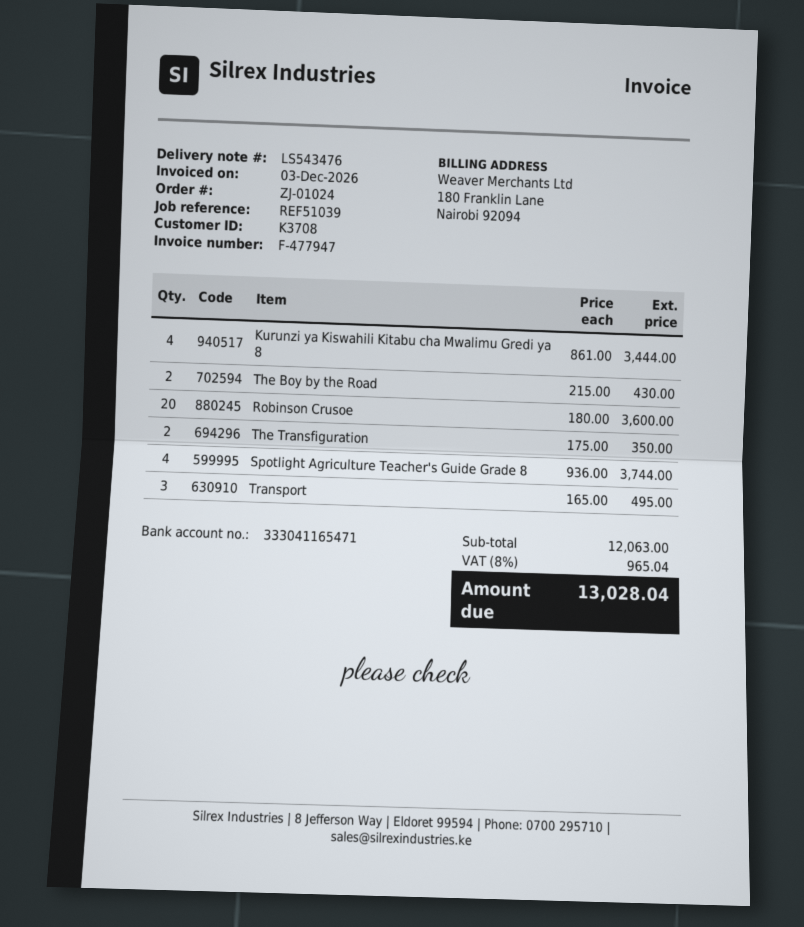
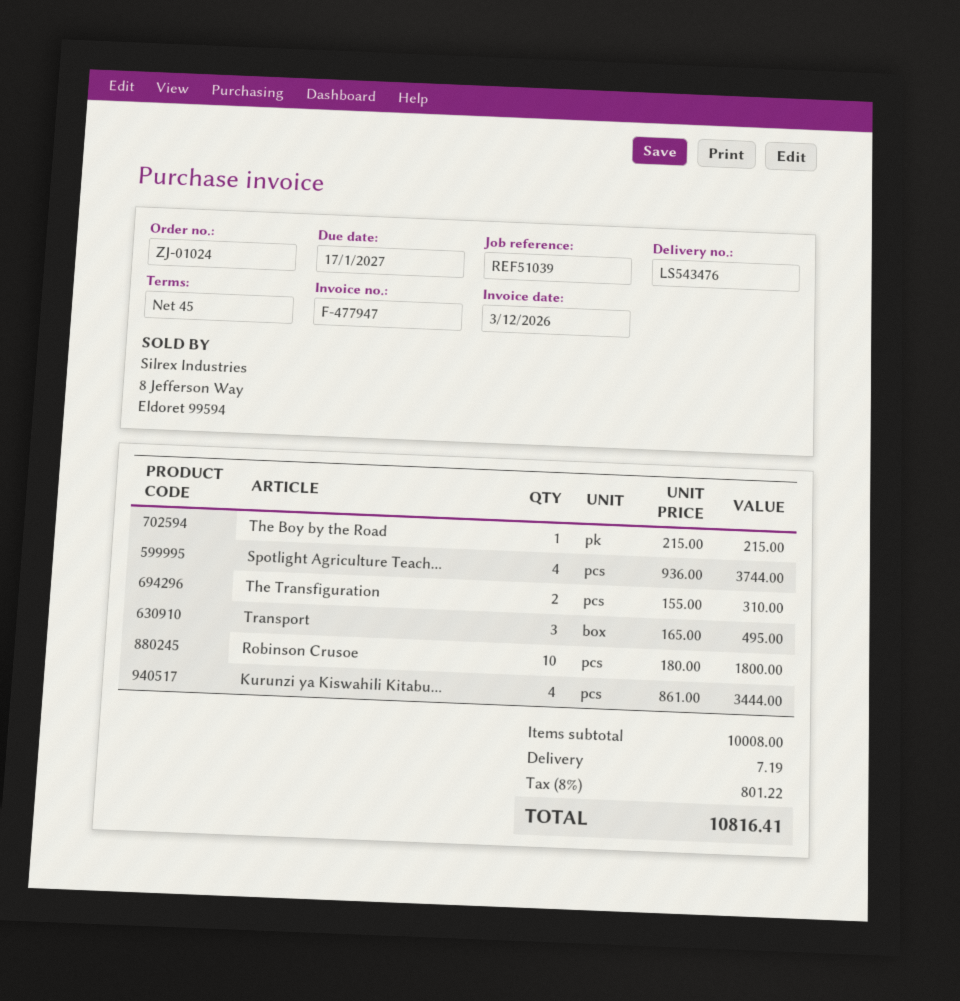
The Boy by the Road: 2 x 215.00 = 430.00 -> 1 x 215.00 = 215.00
Robinson Crusoe: 20 x 180.00 = 3600.00 -> 10 x 180.00 = 1800.00
The Transfiguration: 2 x 175.00 = 350.00 -> 2 x 155.00 = 310.00
subtotal: 12063.00 -> 10008.00
shipping: none -> 7.19
tax: 8% = 965.04 -> 8% = 801.22
total: 13028.04 -> 10816.41

